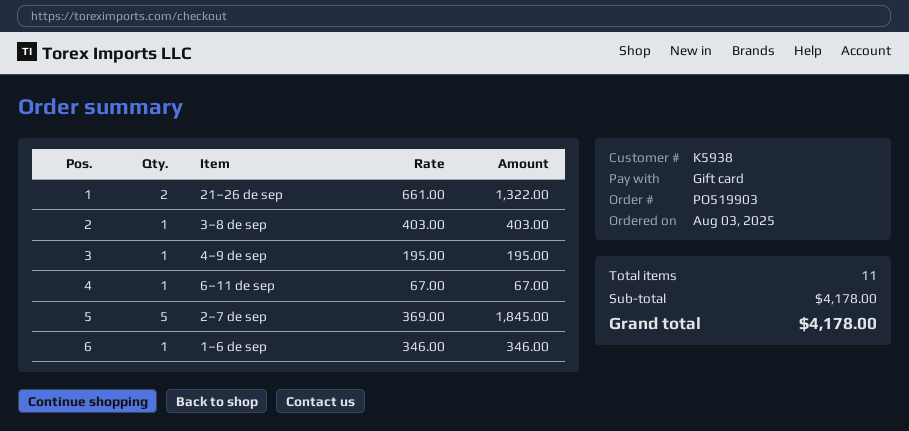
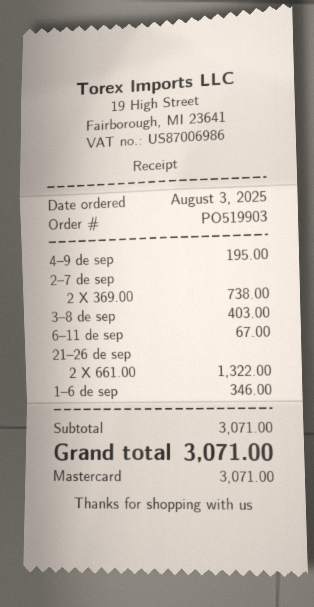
payment method: gift card -> Mastercard
2–7 de sep: 5 x 369.00 = 1845.00 -> 2 x 369.00 = 738.00
subtotal: 4178.00 -> 3071.00
total: 4178.00 -> 3071.00

